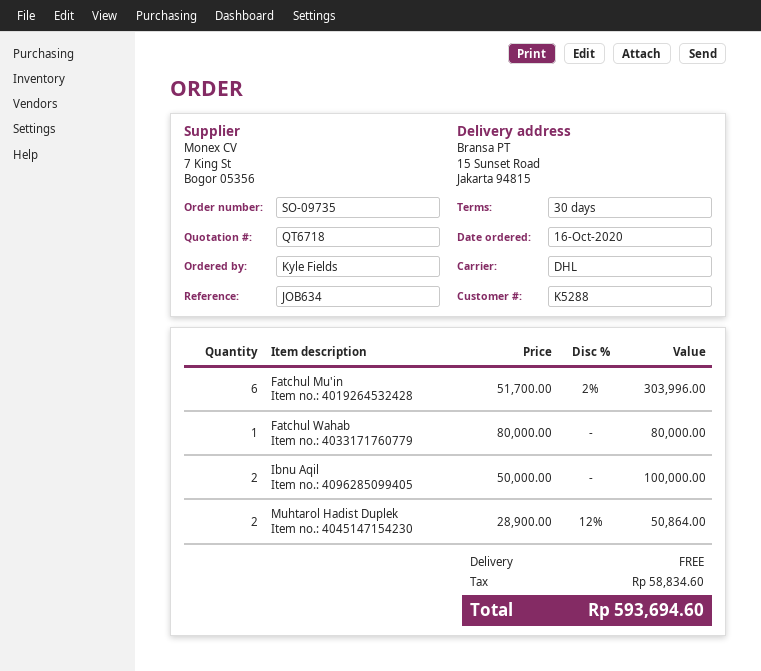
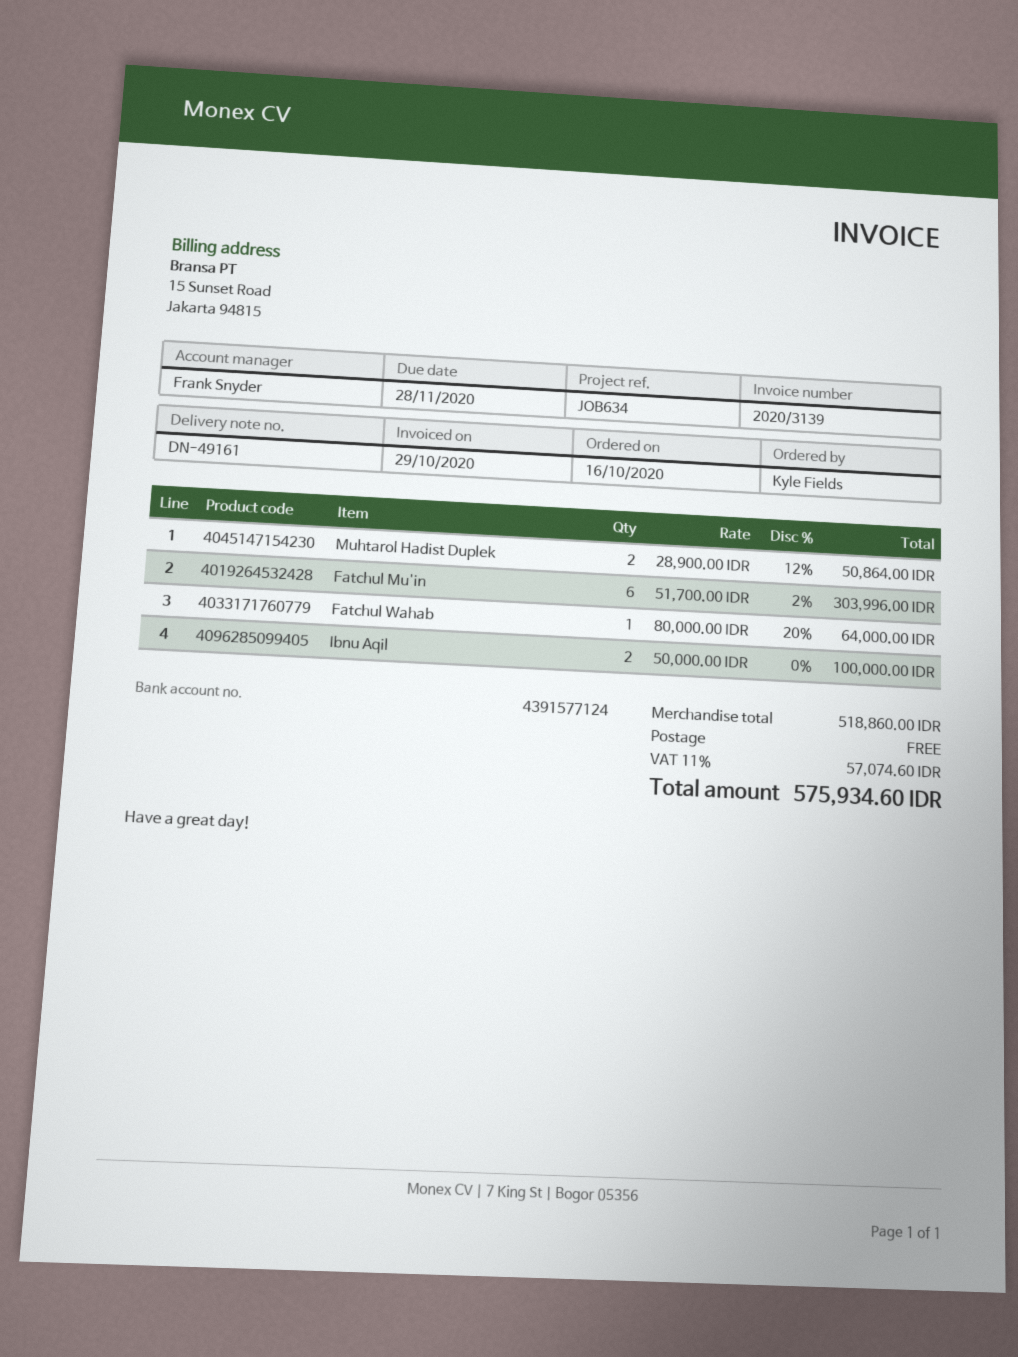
Fatchul Wahab: 1 x 80000.00 = 80000.00 -> 1 x 80000.00 - 20% = 64000.00
tax: 58834.60 -> 57074.60
total: 593694.60 -> 575934.60

